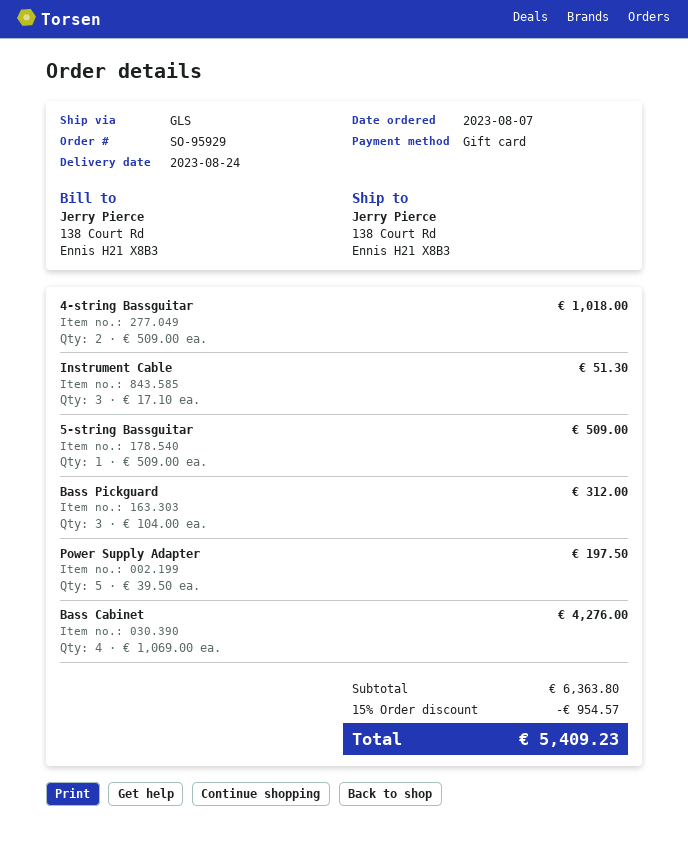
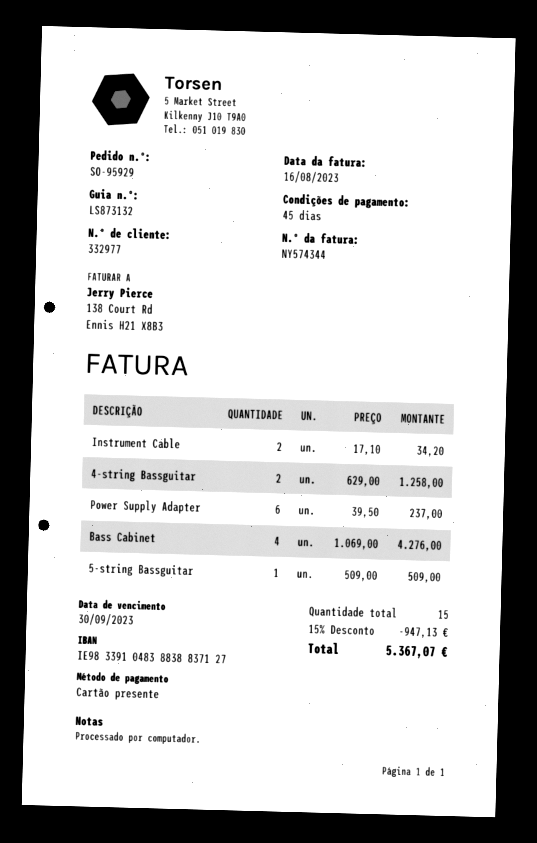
4-string Bassguitar: 2 x 509.00 = 1018.00 -> 2 x 629.00 = 1258.00
Instrument Cable: 3 x 17.10 = 51.30 -> 2 x 17.10 = 34.20
Bass Pickguard: 3 x 104.00 = 312.00 -> none
Power Supply Adapter: 5 x 39.50 = 197.50 -> 6 x 39.50 = 237.00
discount: 15% = 954.57 -> 15% = 947.13
total: 5409.23 -> 5367.07

